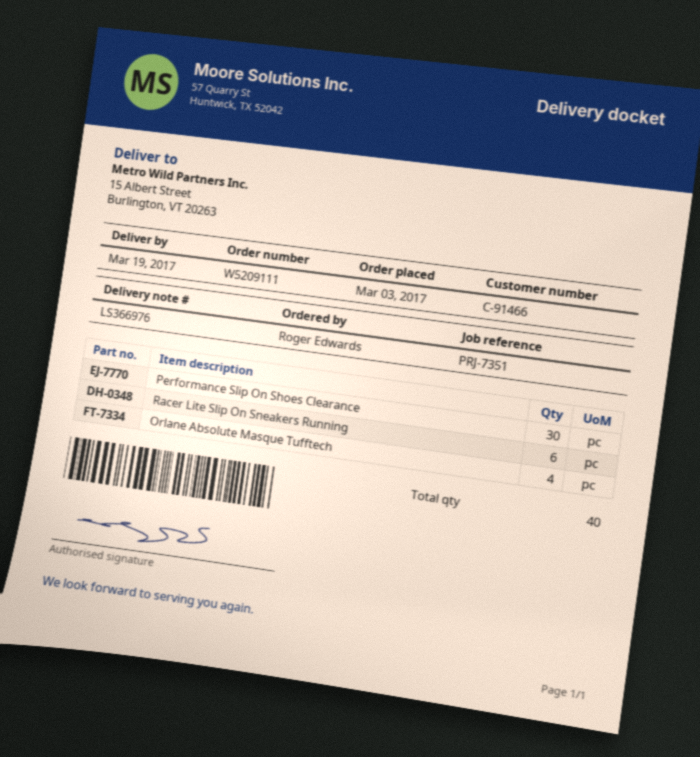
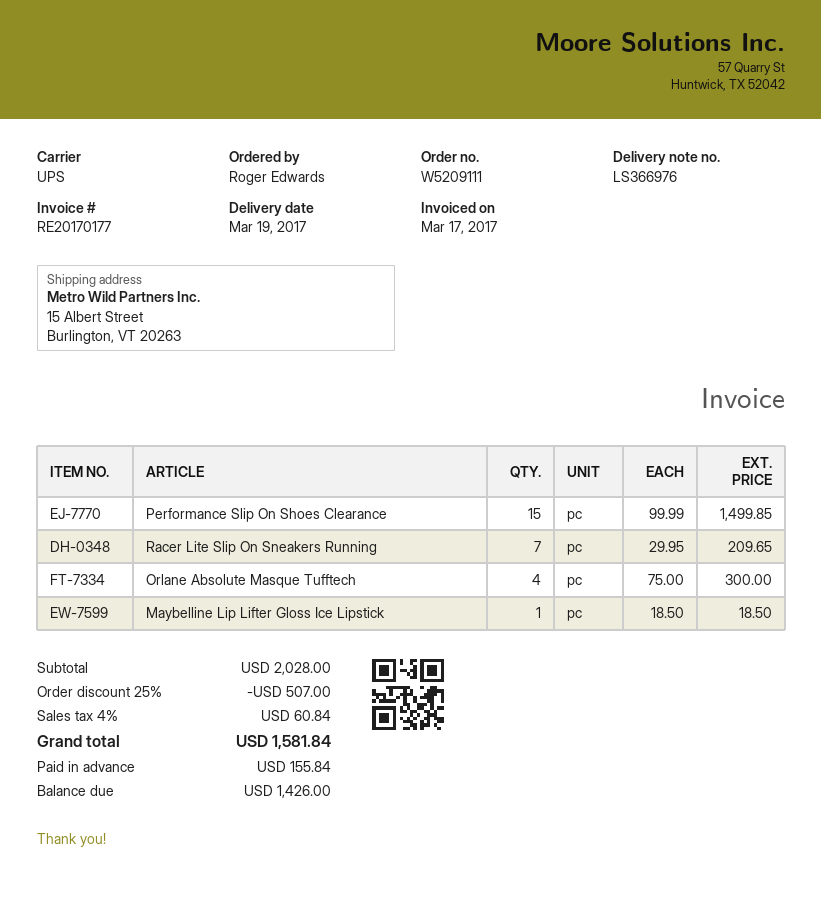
Performance Slip On Shoes Clearance: 30 -> 15
Racer Lite Slip On Sneakers Running: 6 -> 7
Maybelline Lip Lifter Gloss Ice Lipstick: none -> 1

